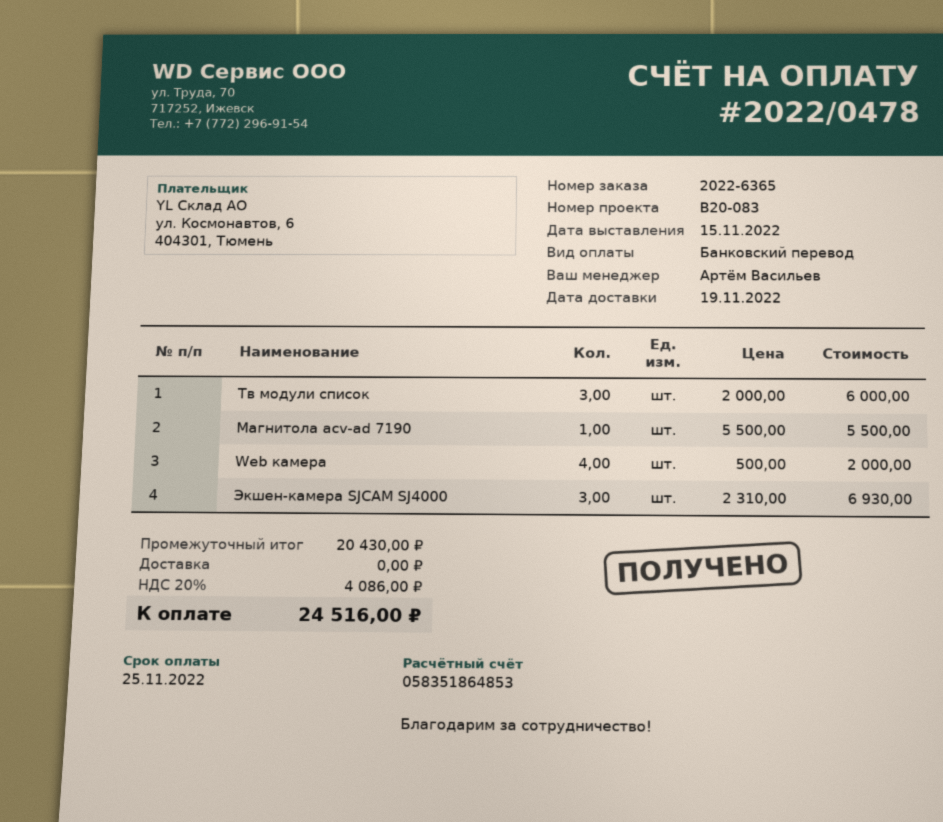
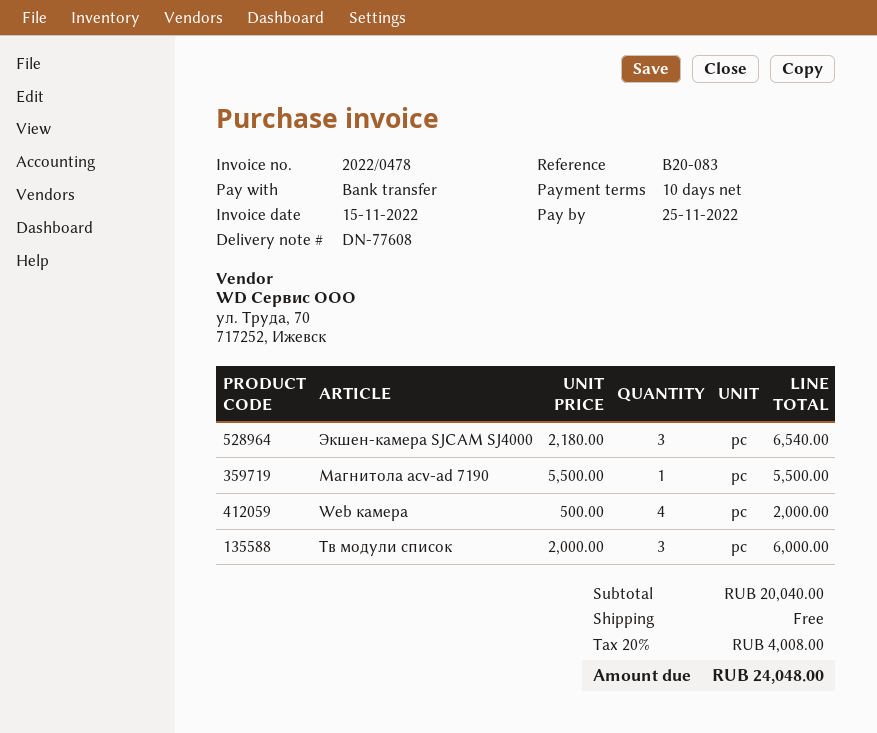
Экшен-камера SJCAM SJ4000: 3 x 2310.00 = 6930.00 -> 3 x 2180.00 = 6540.00
subtotal: 20430.00 -> 20040.00
tax: 20% = 4086.00 -> 20% = 4008.00
total: 24516.00 -> 24048.00

